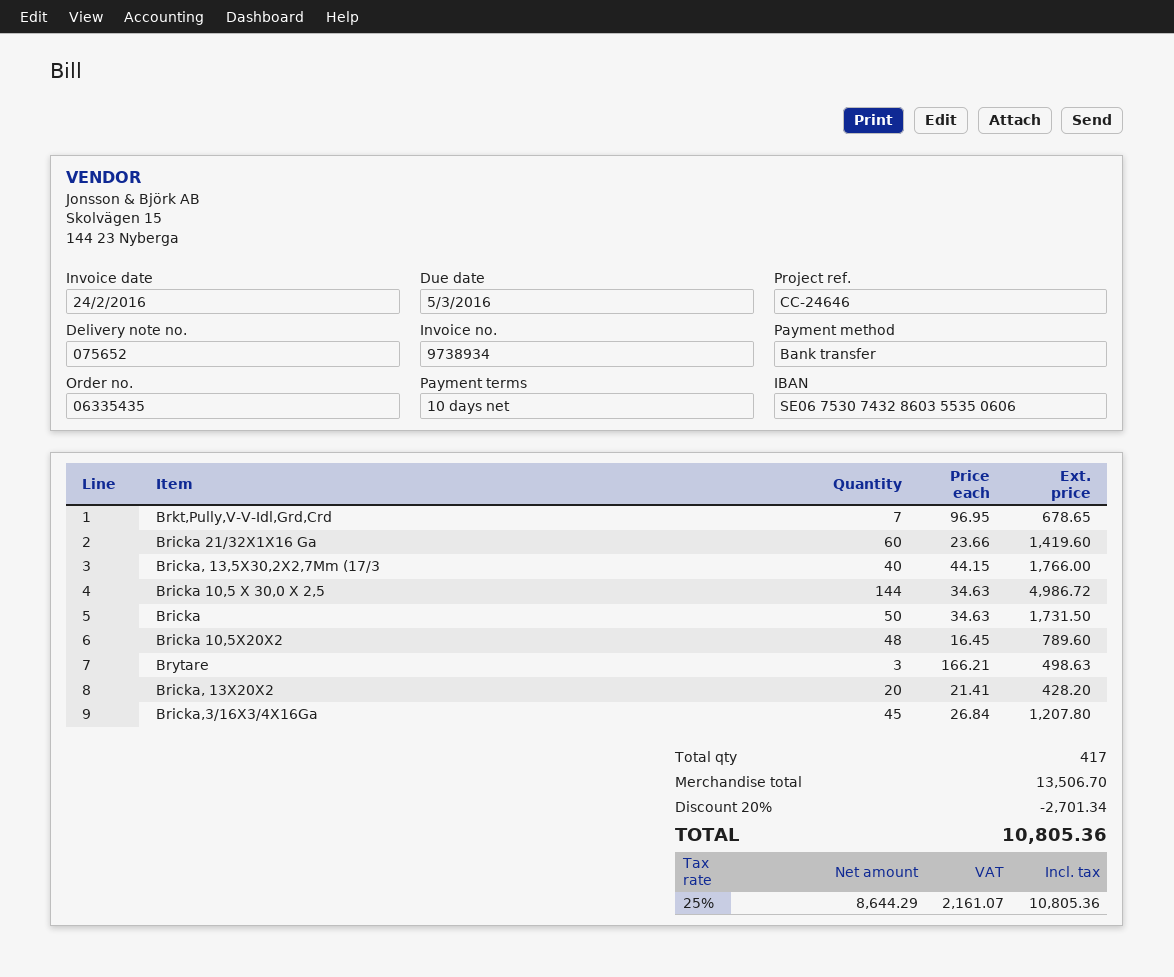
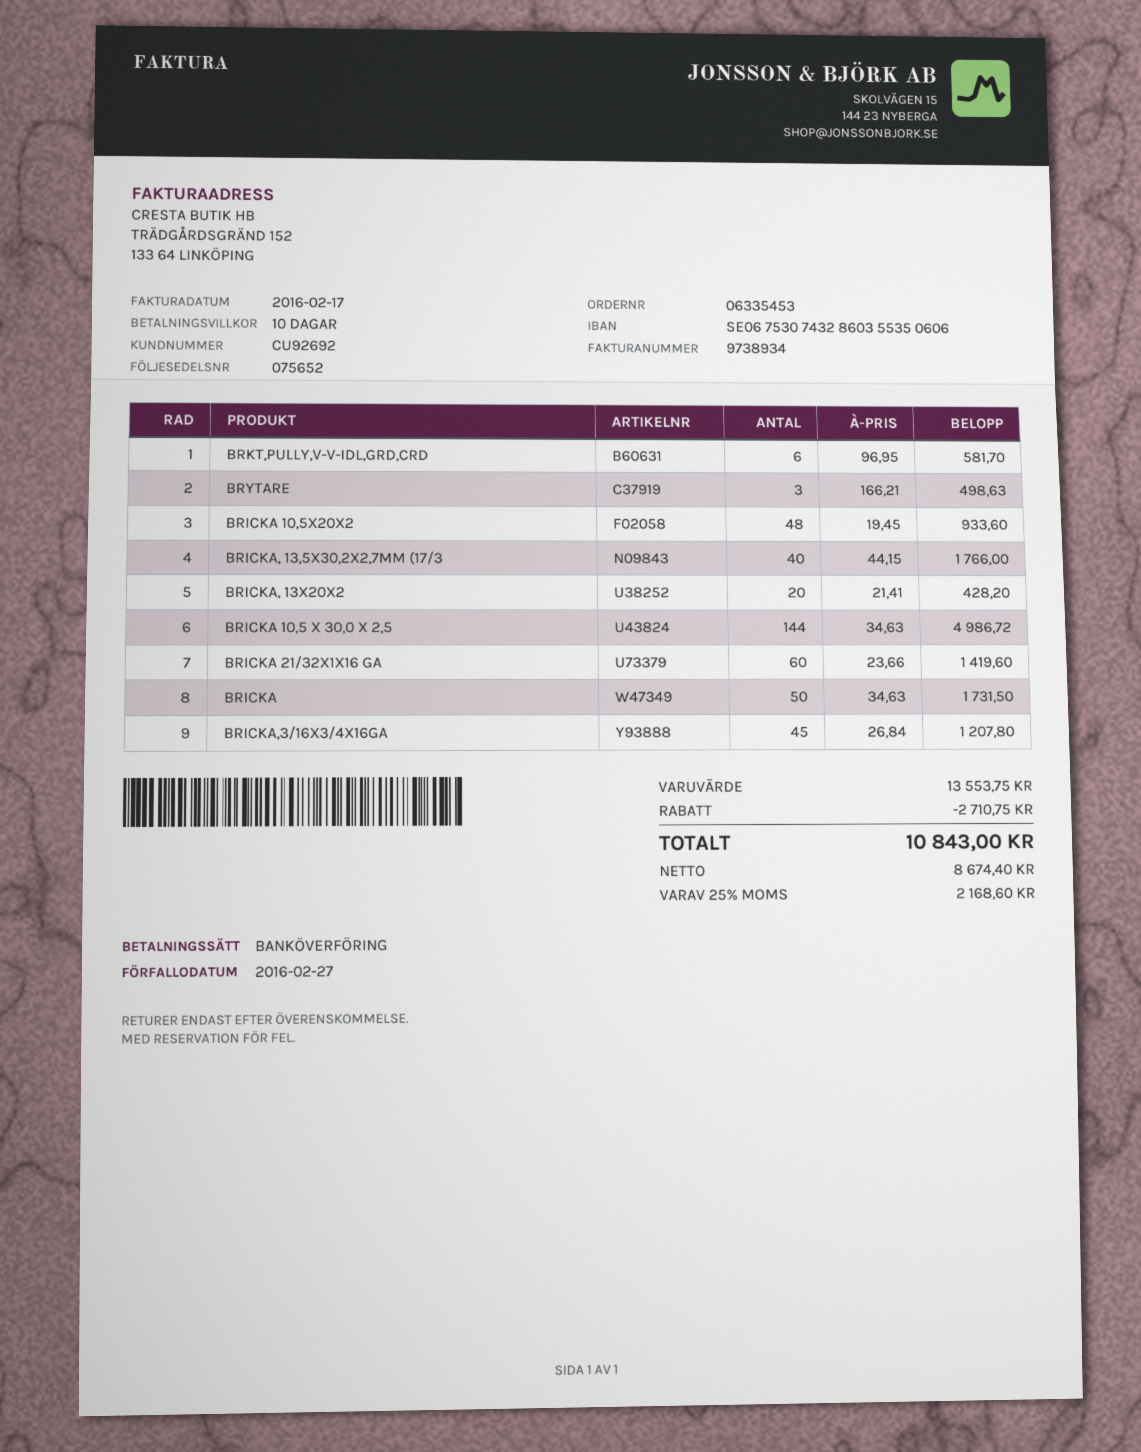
order number: 06335435 -> 06335453
invoice date: 2016-02-24 -> 2016-02-17
due date: 2016-03-05 -> 2016-02-27
Brkt,Pully,V-V-Idl,Grd,Crd: 7 x 96.95 = 678.65 -> 6 x 96.95 = 581.70
Bricka 10,5X20X2: 48 x 16.45 = 789.60 -> 48 x 19.45 = 933.60
subtotal: 13506.70 -> 13553.75
discount: 2701.34 -> 2710.75
net: 8644.29 -> 8674.40
tax: 25% = 2161.07 -> 25% = 2168.60
total: 10805.36 -> 10843.00

